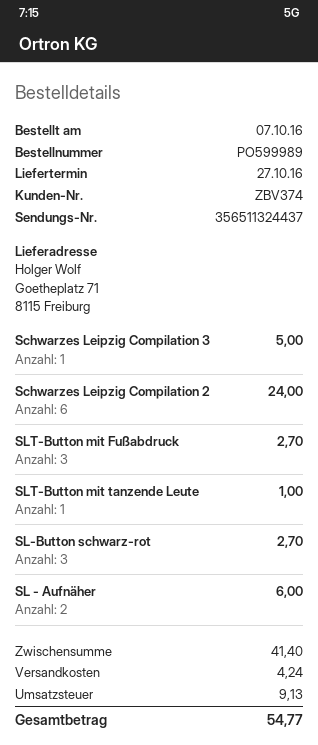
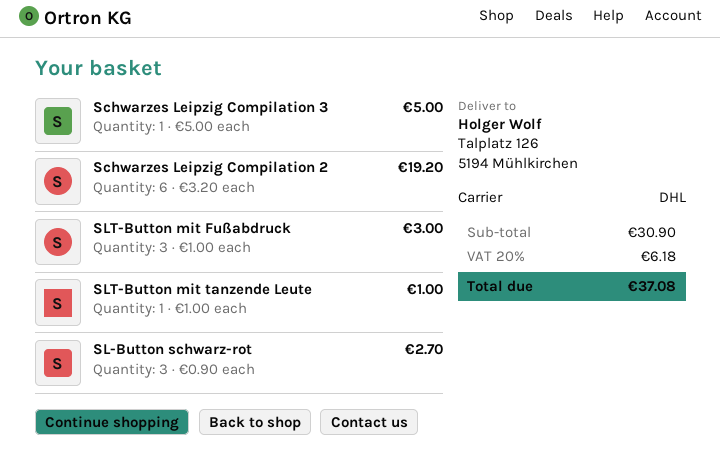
ship to: Goetheplatz 71, 8115 Freiburg -> Talplatz 126, 5194 Mühlkirchen
Schwarzes Leipzig Compilation 2: 6 for 24.00 -> 6 for 19.20
SLT-Button mit Fußabdruck: 3 for 2.70 -> 3 for 3.00
SL - Aufnäher: 2 for 6.00 -> none
subtotal: 41.40 -> 30.90
shipping: 4.24 -> none
tax: 9.13 -> 6.18
total: 54.77 -> 37.08

